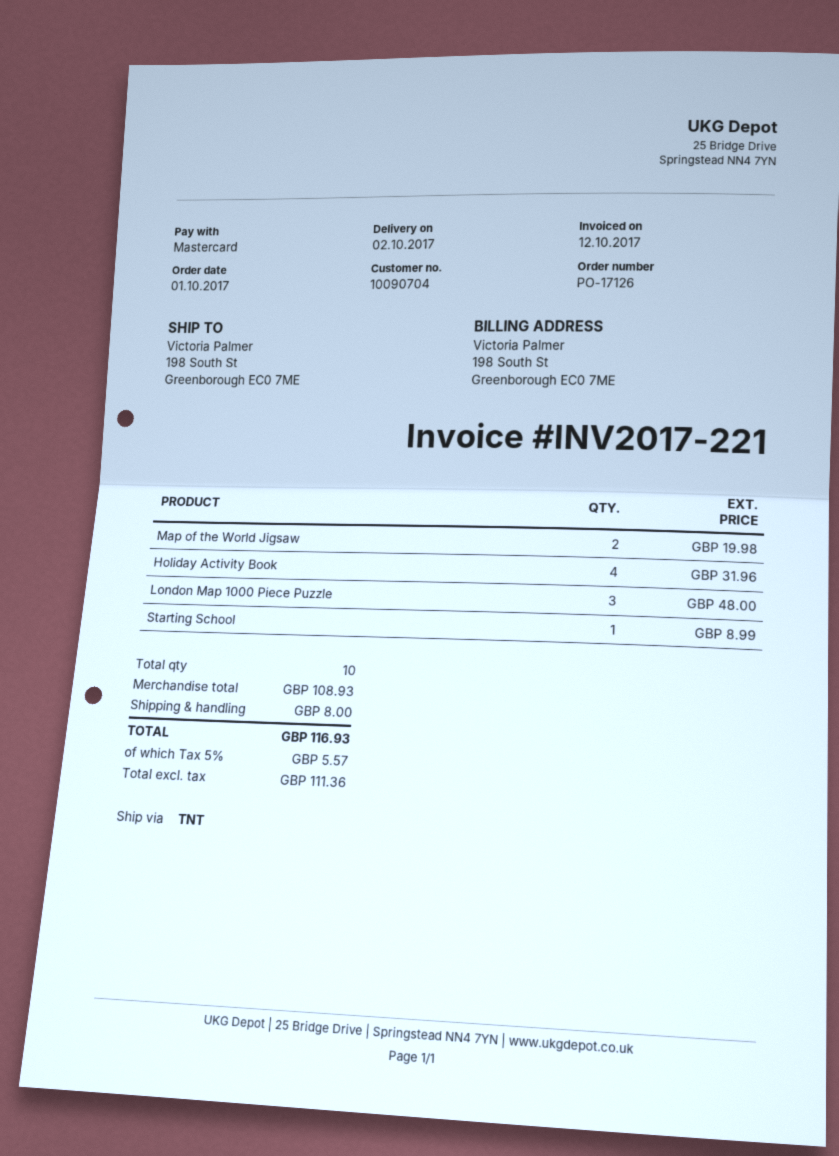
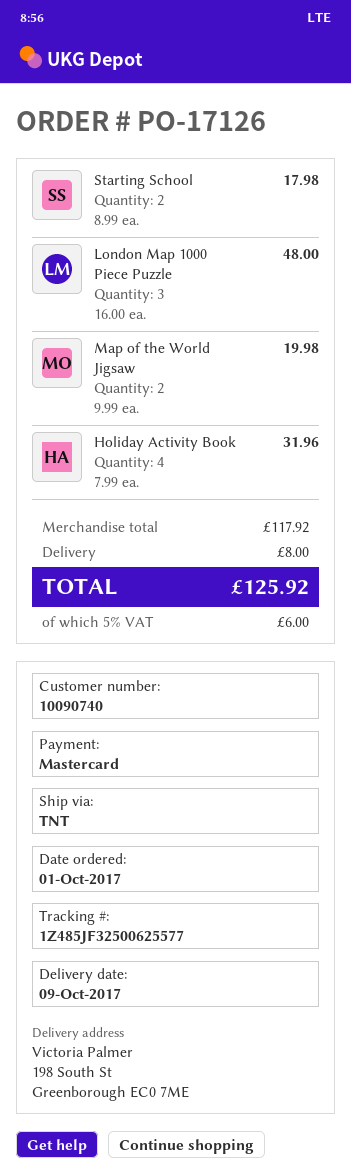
delivery date: 2017-10-02 -> 2017-10-09
customer number: 10090704 -> 10090740
Starting School: 1 for 8.99 -> 2 for 17.98
subtotal: 108.93 -> 117.92
tax: 5% = 5.57 -> 5% = 6.00
total: 116.93 -> 125.92

